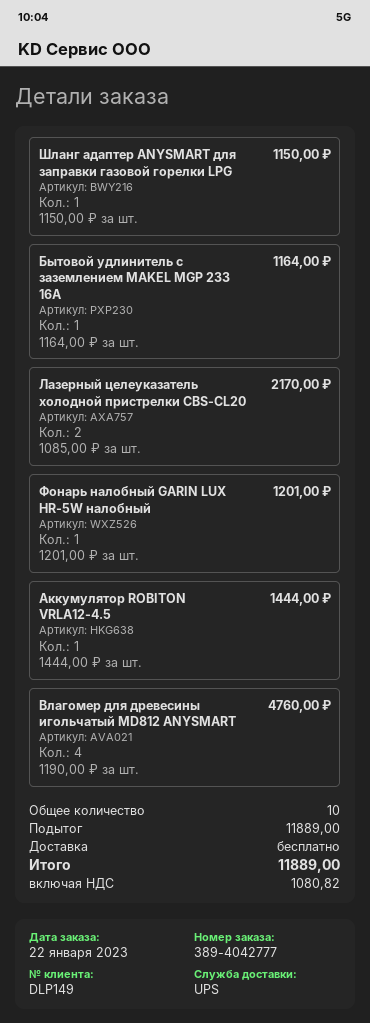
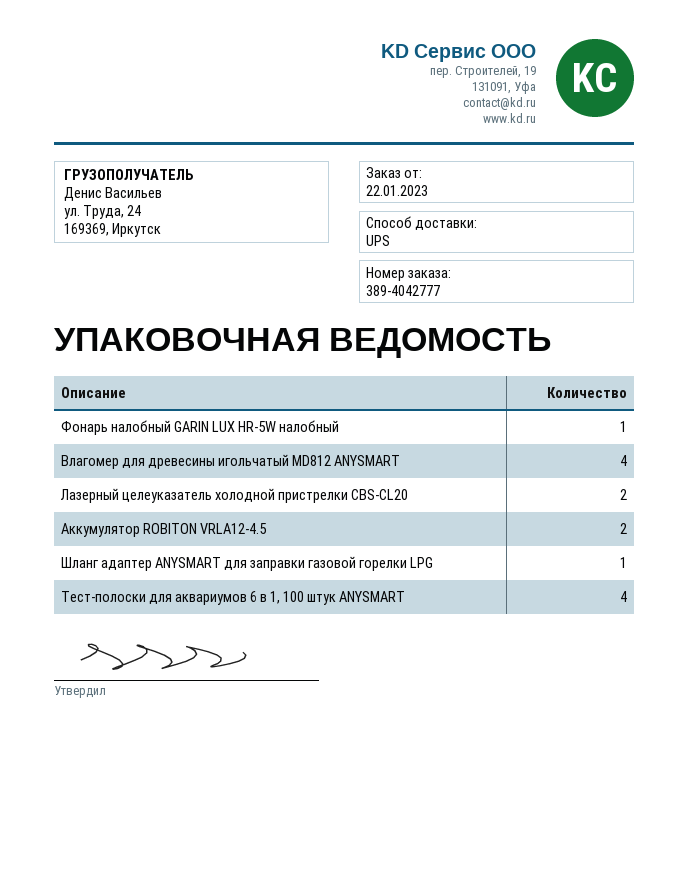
Бытовой удлинитель с заземлением MAKEL MGP 233 16А: 1 -> none
Аккумулятор ROBITON VRLA12-4.5: 1 -> 2
Тест-полоски для аквариумов 6 в 1, 100 штук ANYSMART: none -> 4

